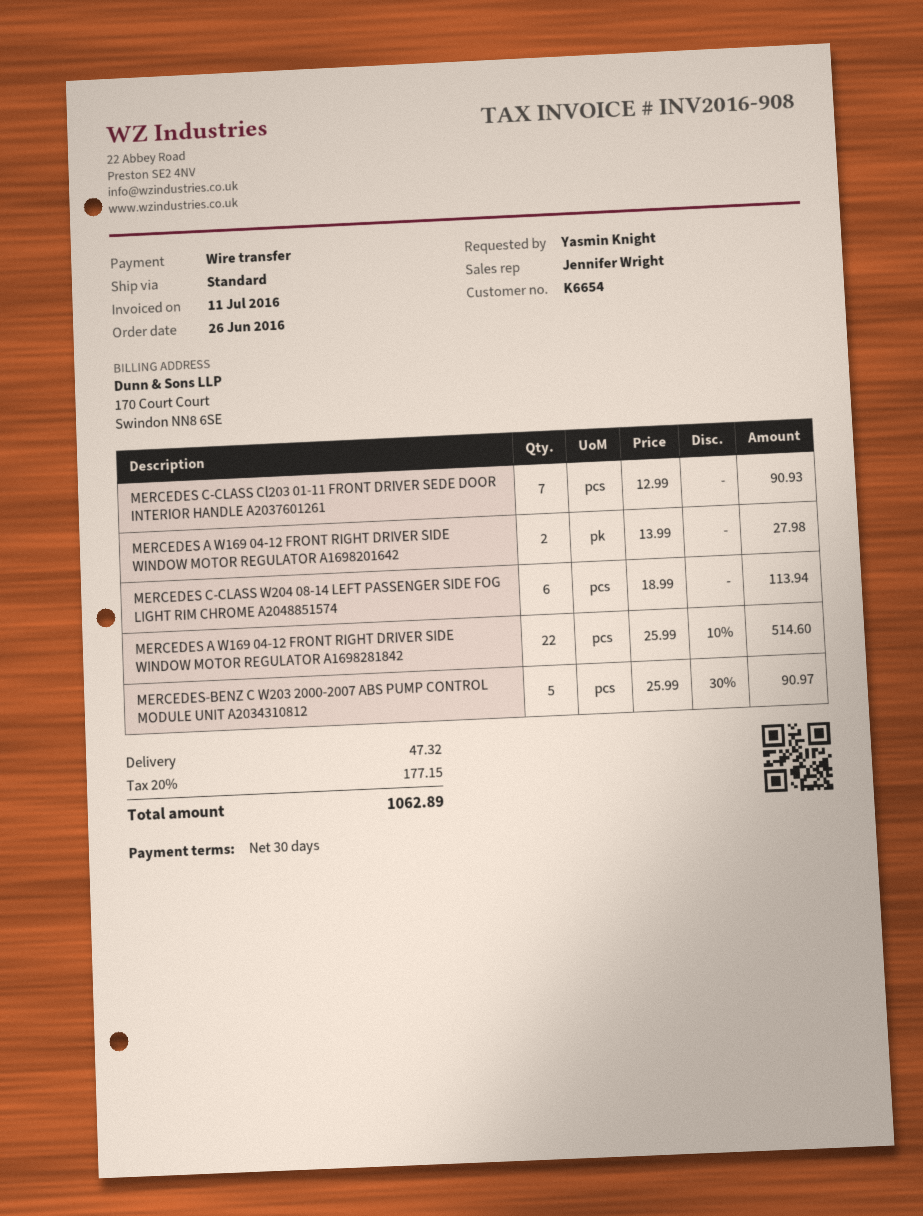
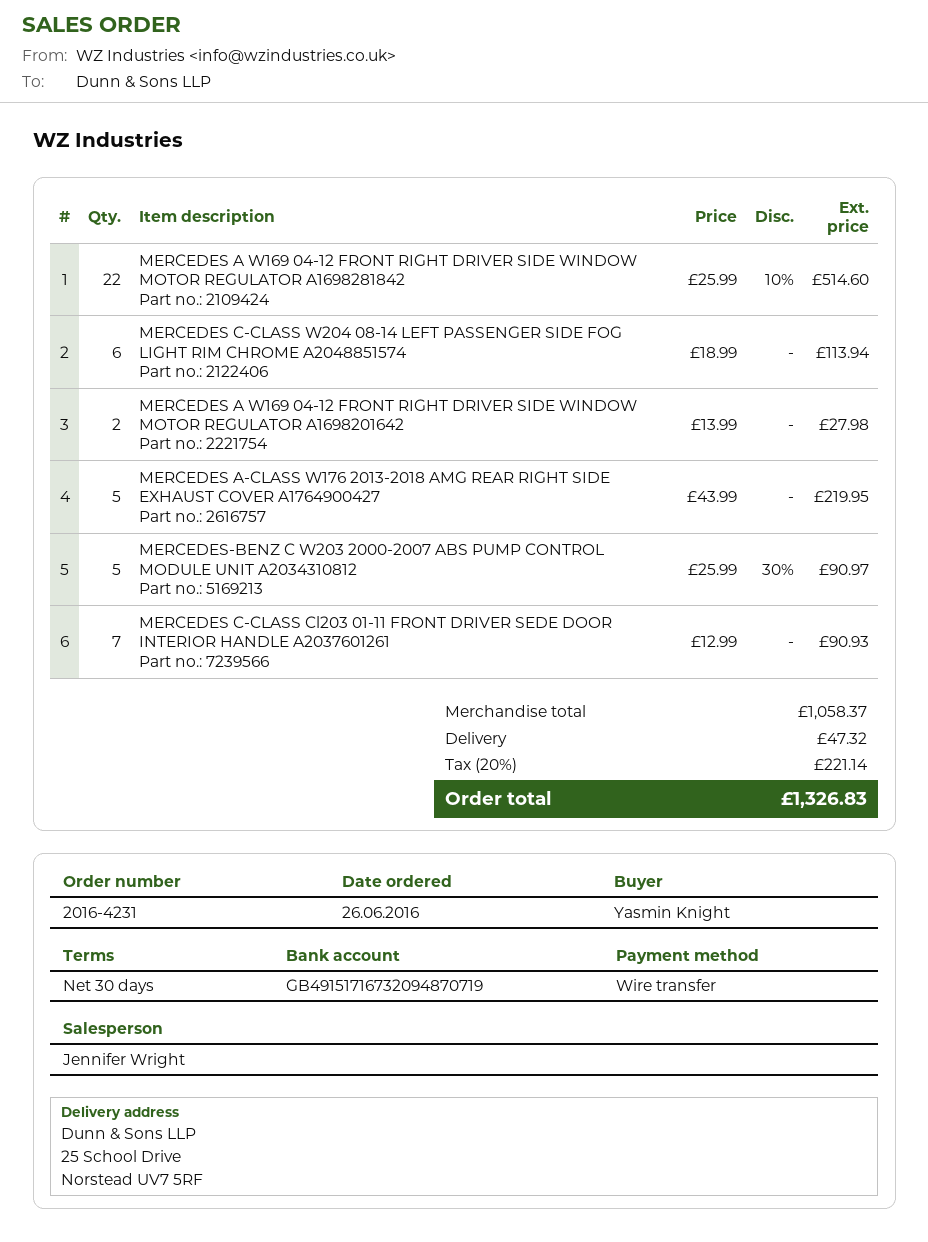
MERCEDES A-CLASS W176 2013-2018 AMG REAR RIGHT SIDE EXHAUST COVER A1764900427: none -> 5 x 43.99 = 219.95
tax: 20% = 177.15 -> 20% = 221.14
total: 1062.89 -> 1326.83

